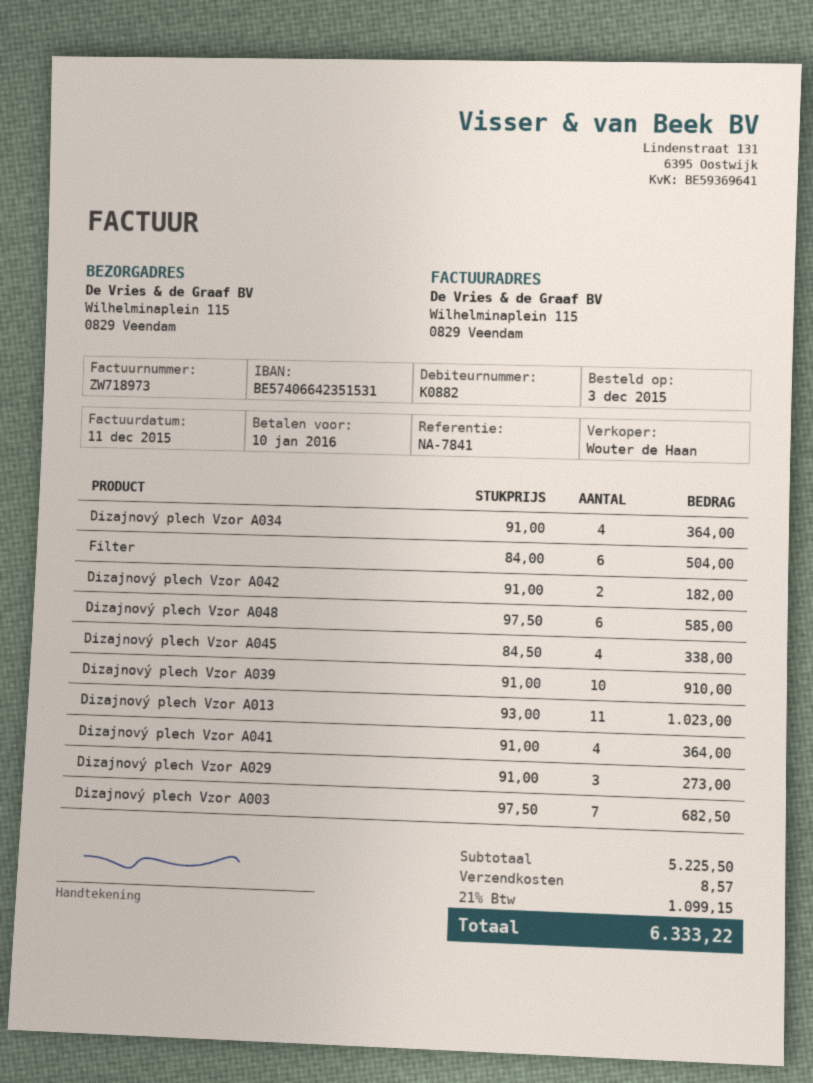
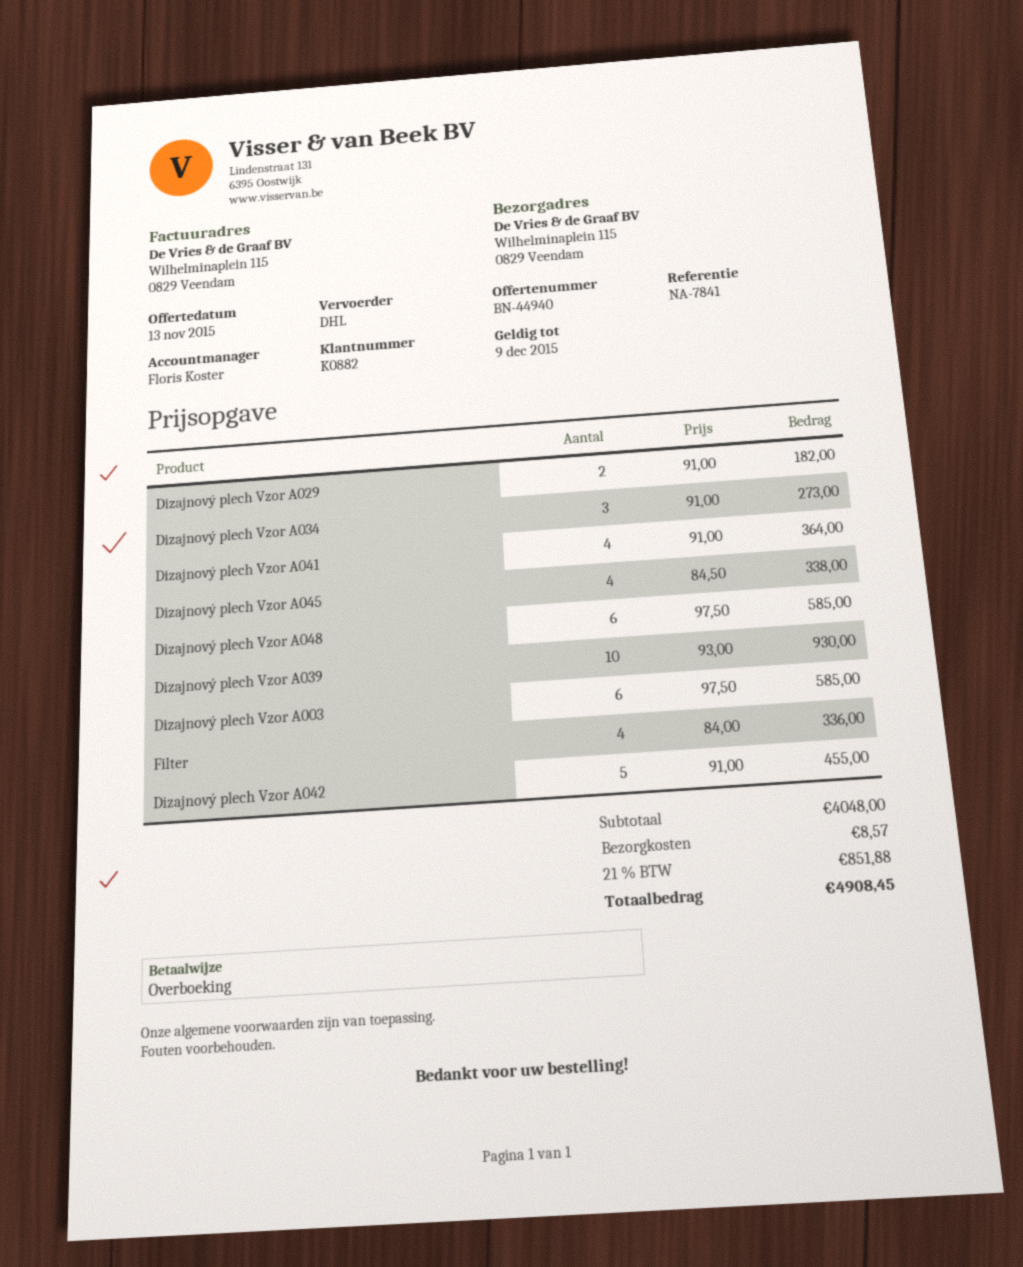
sales rep: Wouter de Haan -> Floris Koster
Dizajnový plech Vzor A034: 4 x 91.00 = 364.00 -> 3 x 91.00 = 273.00
Filter: 6 x 84.00 = 504.00 -> 4 x 84.00 = 336.00
Dizajnový plech Vzor A042: 2 x 91.00 = 182.00 -> 5 x 91.00 = 455.00
Dizajnový plech Vzor A039: 10 x 91.00 = 910.00 -> 10 x 93.00 = 930.00
Dizajnový plech Vzor A013: 11 x 93.00 = 1023.00 -> none
Dizajnový plech Vzor A029: 3 x 91.00 = 273.00 -> 2 x 91.00 = 182.00
Dizajnový plech Vzor A003: 7 x 97.50 = 682.50 -> 6 x 97.50 = 585.00
subtotal: 5225.50 -> 4048.00
tax: 21% = 1099.15 -> 21% = 851.88
total: 6333.22 -> 4908.45

